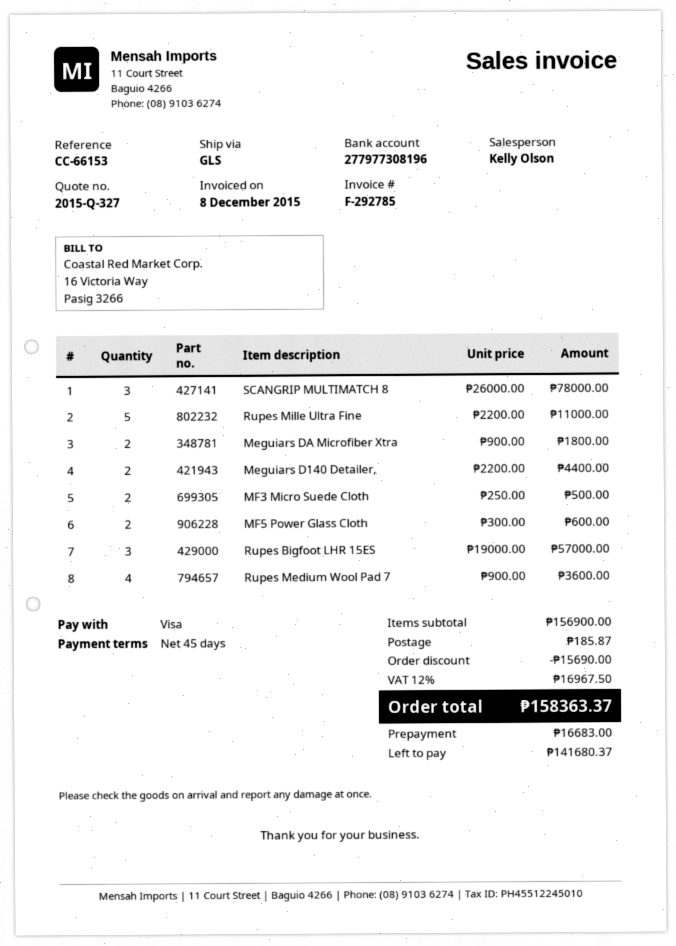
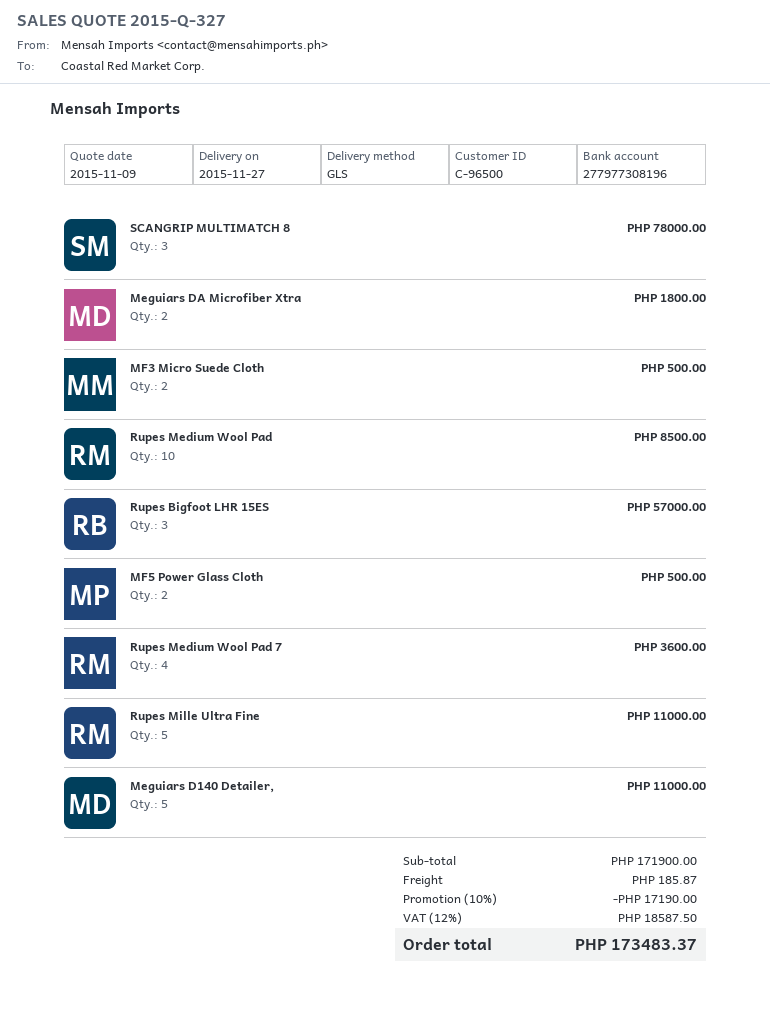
Meguiars D140 Detailer,: 2 for 4400.00 -> 5 for 11000.00
MF5 Power Glass Cloth: 2 for 600.00 -> 2 for 500.00
Rupes Medium Wool Pad: none -> 10 for 8500.00
subtotal: 156900.00 -> 171900.00
discount: 15690.00 -> 17190.00
tax: 12% = 16967.50 -> 12% = 18587.50
total: 158363.37 -> 173483.37

